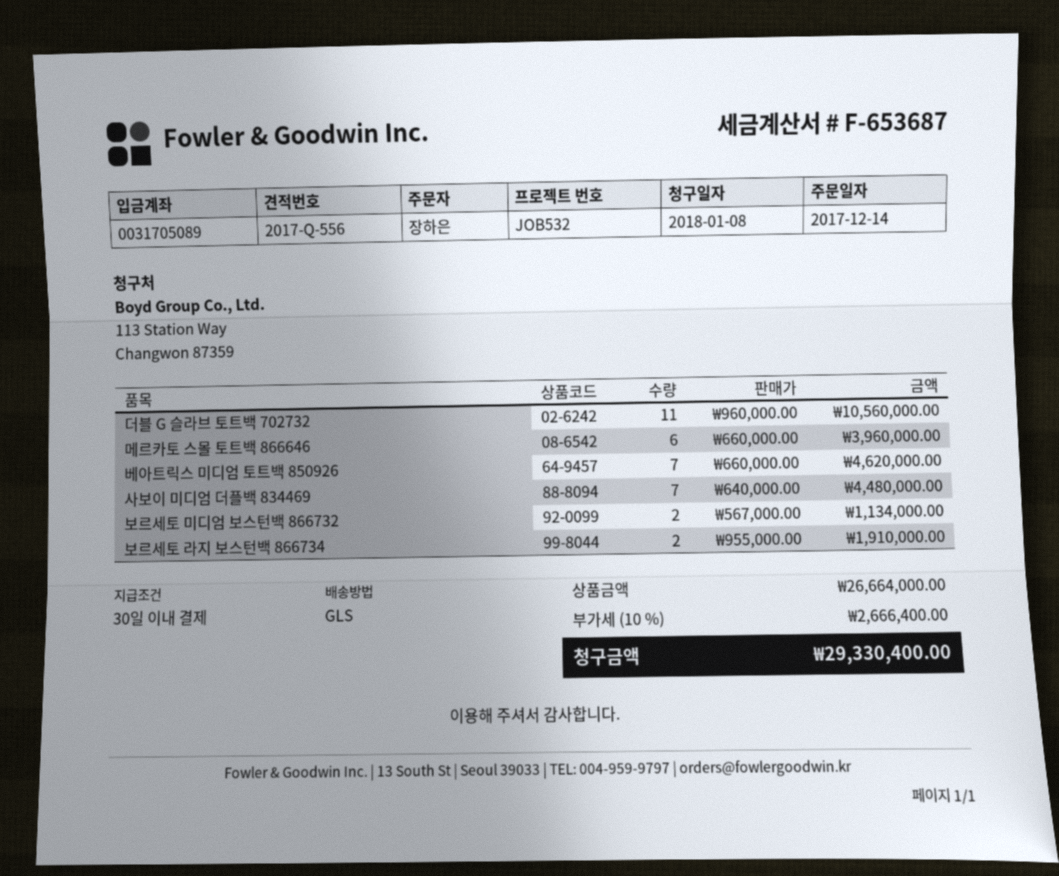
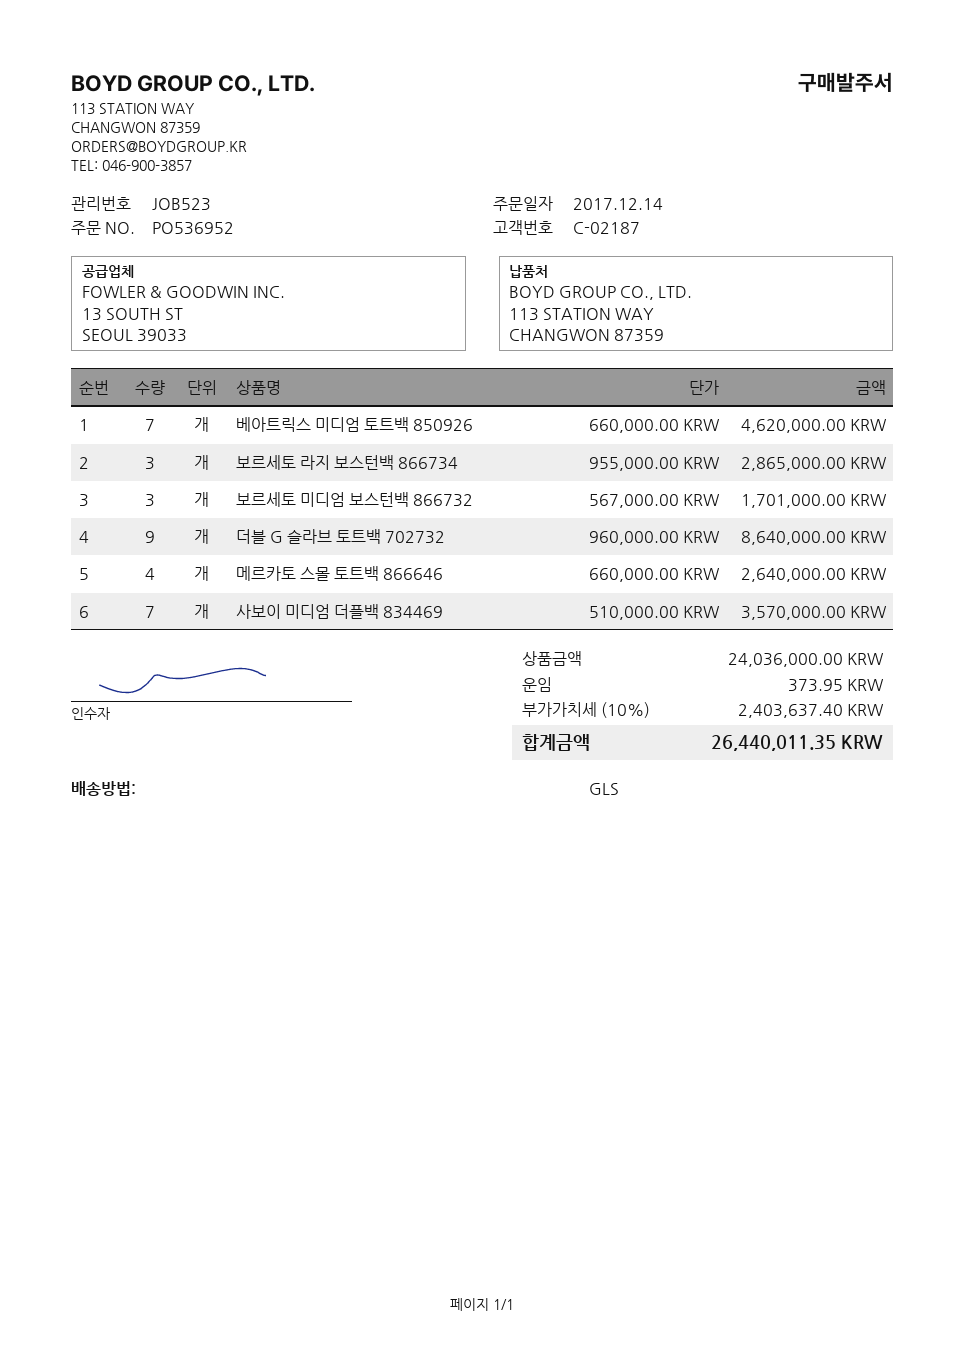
reference: JOB532 -> JOB523
더블 G 슬라브 토트백 702732: 11 x 960000.00 = 10560000.00 -> 9 x 960000.00 = 8640000.00
메르카토 스몰 토트백 866646: 6 x 660000.00 = 3960000.00 -> 4 x 660000.00 = 2640000.00
사보이 미디엄 더플백 834469: 7 x 640000.00 = 4480000.00 -> 7 x 510000.00 = 3570000.00
보르세토 미디엄 보스턴백 866732: 2 x 567000.00 = 1134000.00 -> 3 x 567000.00 = 1701000.00
보르세토 라지 보스턴백 866734: 2 x 955000.00 = 1910000.00 -> 3 x 955000.00 = 2865000.00
subtotal: 26664000.00 -> 24036000.00
shipping: none -> 373.95
tax: 10% = 2666400.00 -> 10% = 2403637.40
total: 29330400.00 -> 26440011.35

